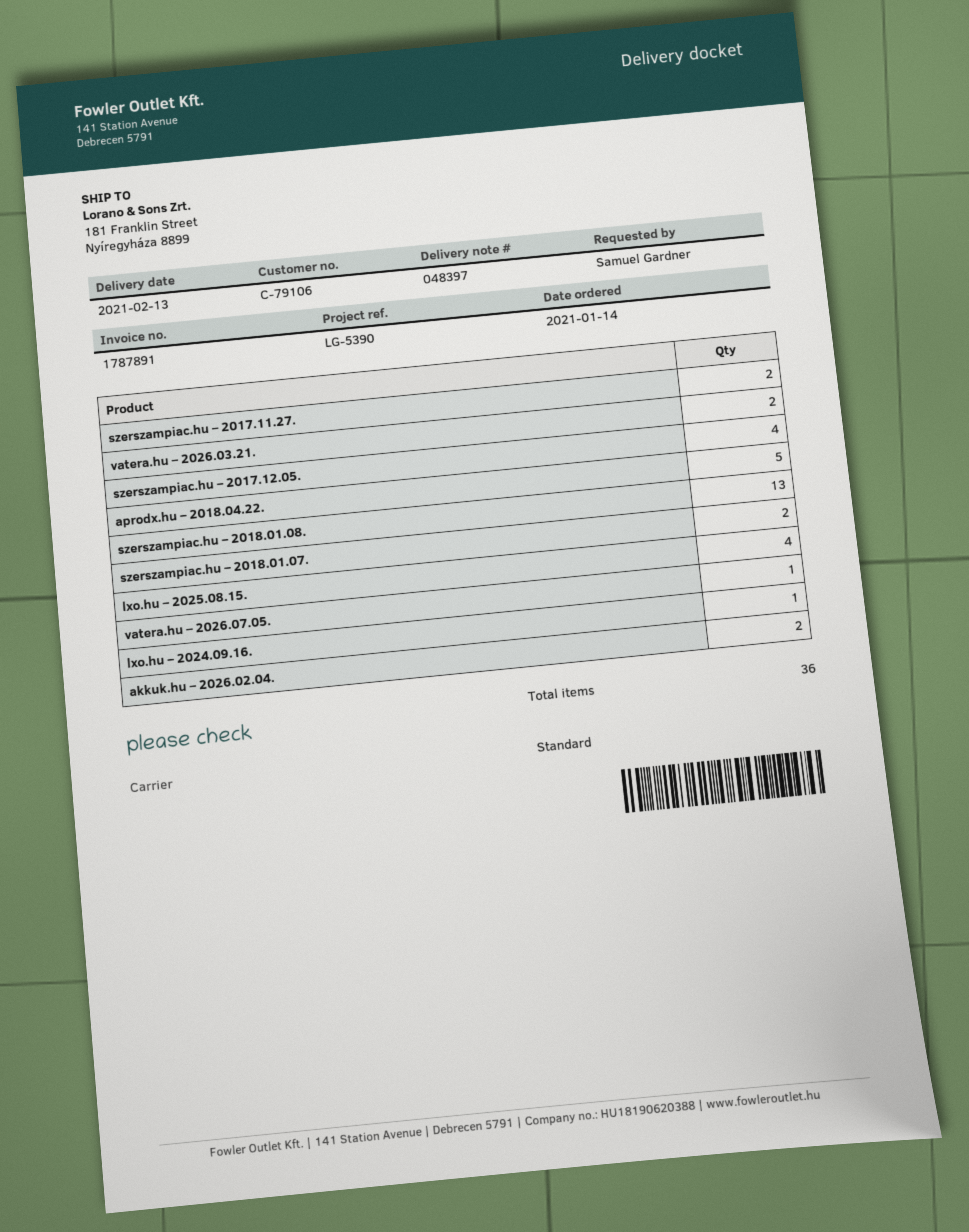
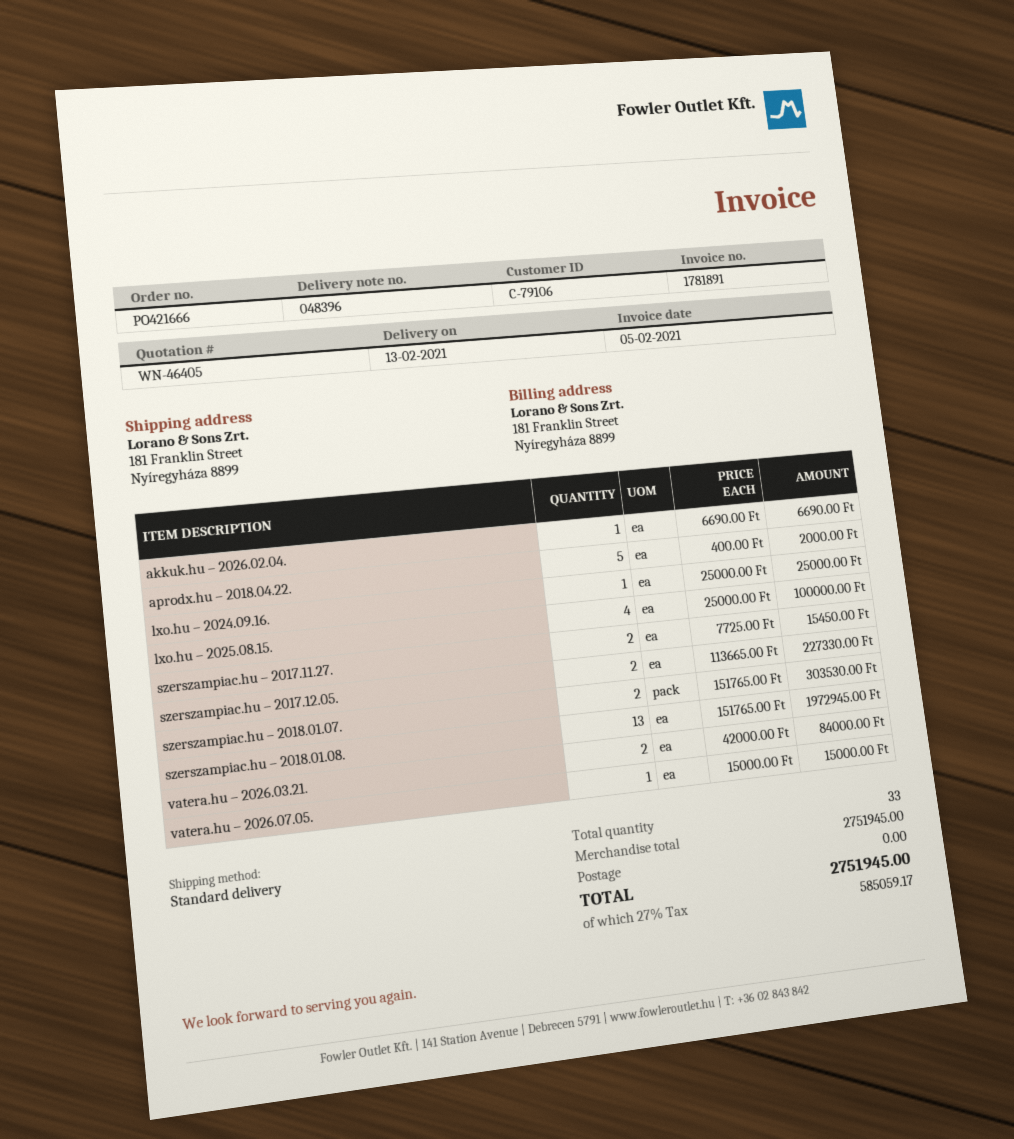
delivery note number: 048397 -> 048396
invoice number: 1787891 -> 1781891
szerszampiac.hu – 2017.12.05.: 4 -> 2
akkuk.hu – 2026.02.04.: 2 -> 1
total quantity: 36 -> 33

